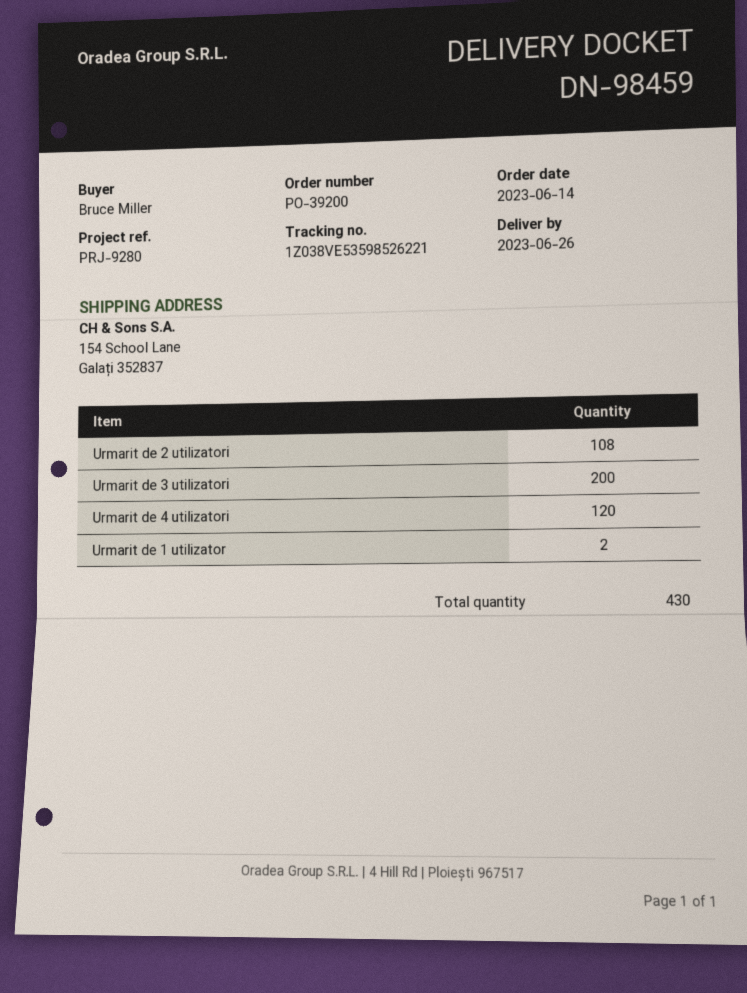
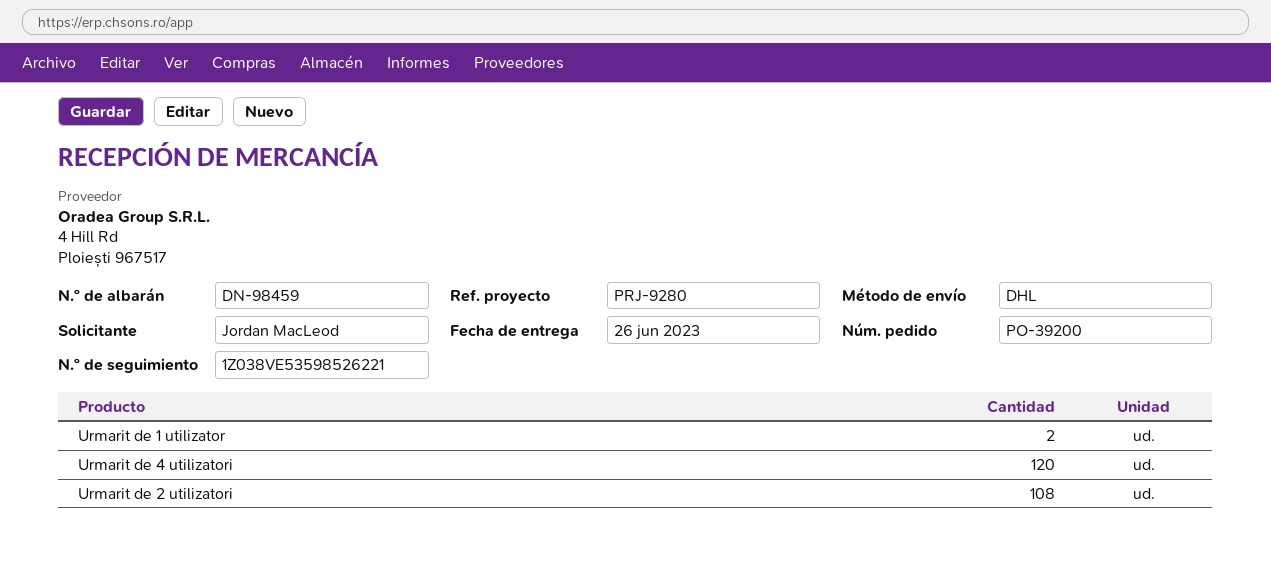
ordered by: Bruce Miller -> Jordan MacLeod
Urmarit de 3 utilizatori: 200 -> none

